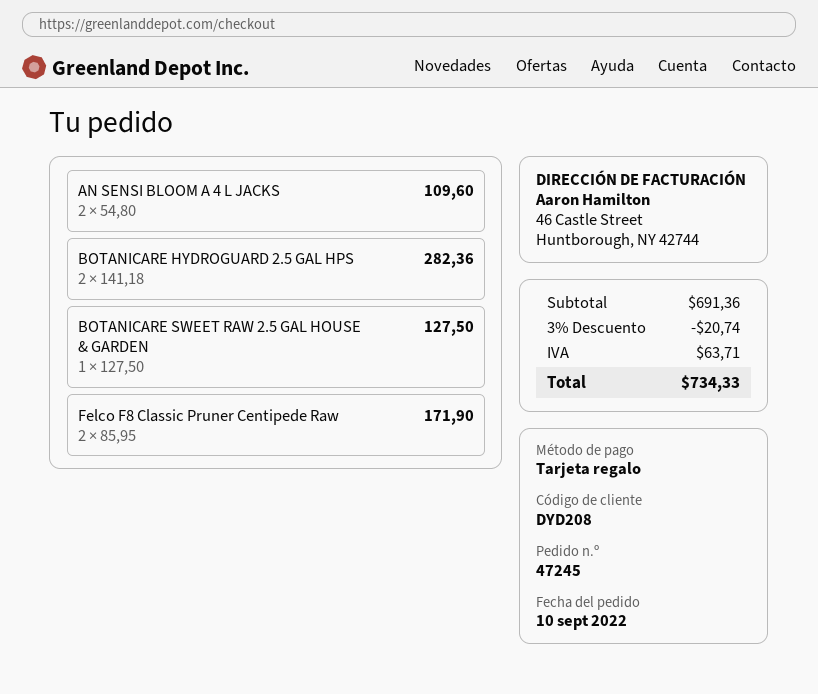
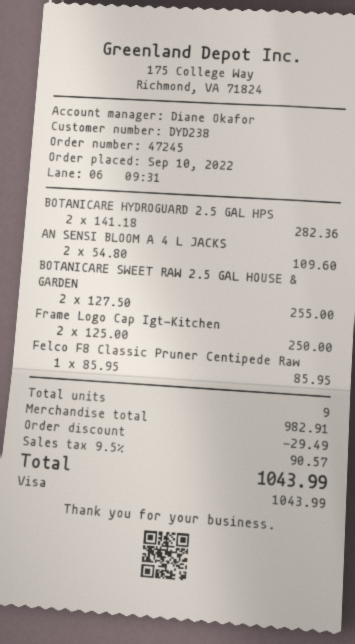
customer number: DYD208 -> DYD238
payment method: gift card -> Visa
BOTANICARE SWEET RAW 2.5 GAL HOUSE & GARDEN: 1 x 127.50 = 127.50 -> 2 x 127.50 = 255.00
Felco F8 Classic Pruner Centipede Raw: 2 x 85.95 = 171.90 -> 1 x 85.95 = 85.95
Frame Logo Cap Igt-Kitchen: none -> 2 x 125.00 = 250.00
subtotal: 691.36 -> 982.91
discount: 20.74 -> 29.49
tax: 63.71 -> 90.57
total: 734.33 -> 1043.99

